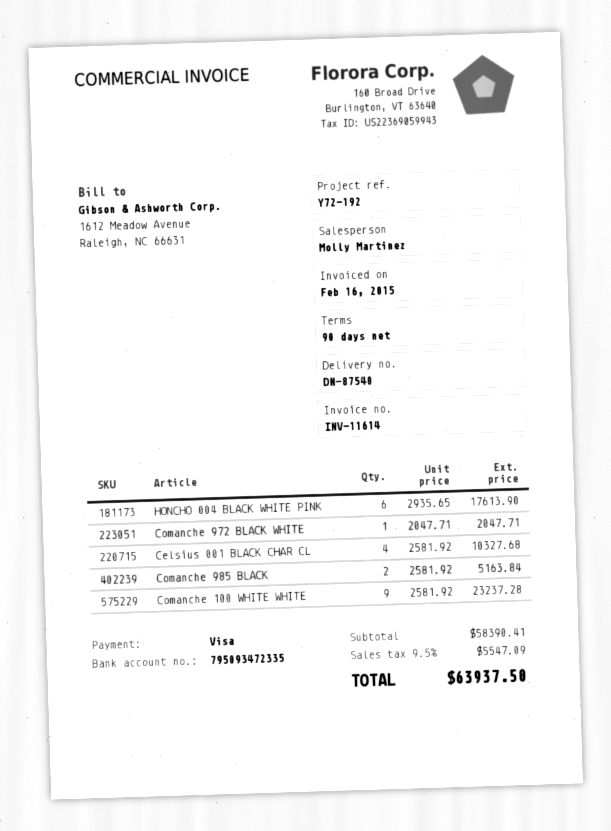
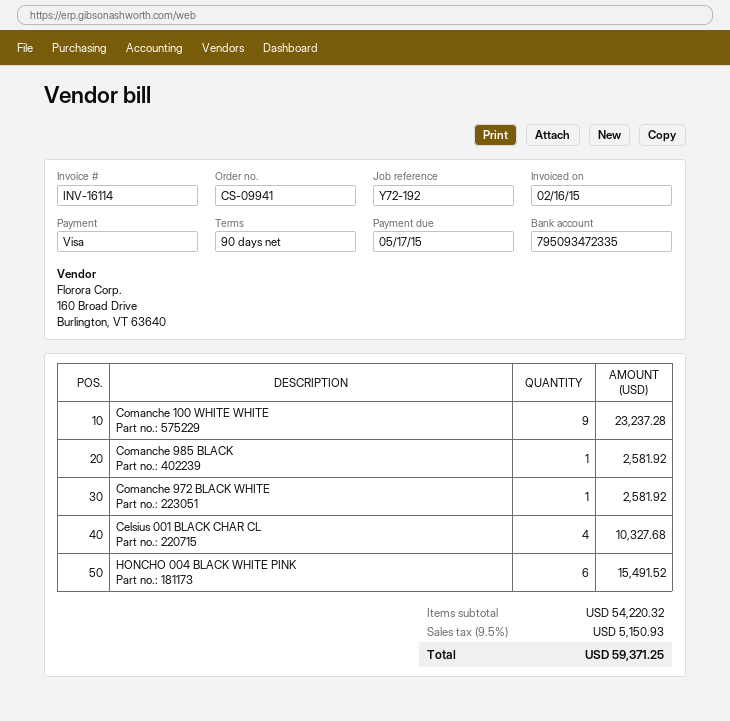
invoice number: INV-11614 -> INV-16114
HONCHO 004 BLACK WHITE PINK: 6 for 17613.90 -> 6 for 15491.52
Comanche 972 BLACK WHITE: 1 for 2047.71 -> 1 for 2581.92
Comanche 985 BLACK: 2 for 5163.84 -> 1 for 2581.92
subtotal: 58390.41 -> 54220.32
tax: 9.5% = 5547.09 -> 9.5% = 5150.93
total: 63937.50 -> 59371.25

